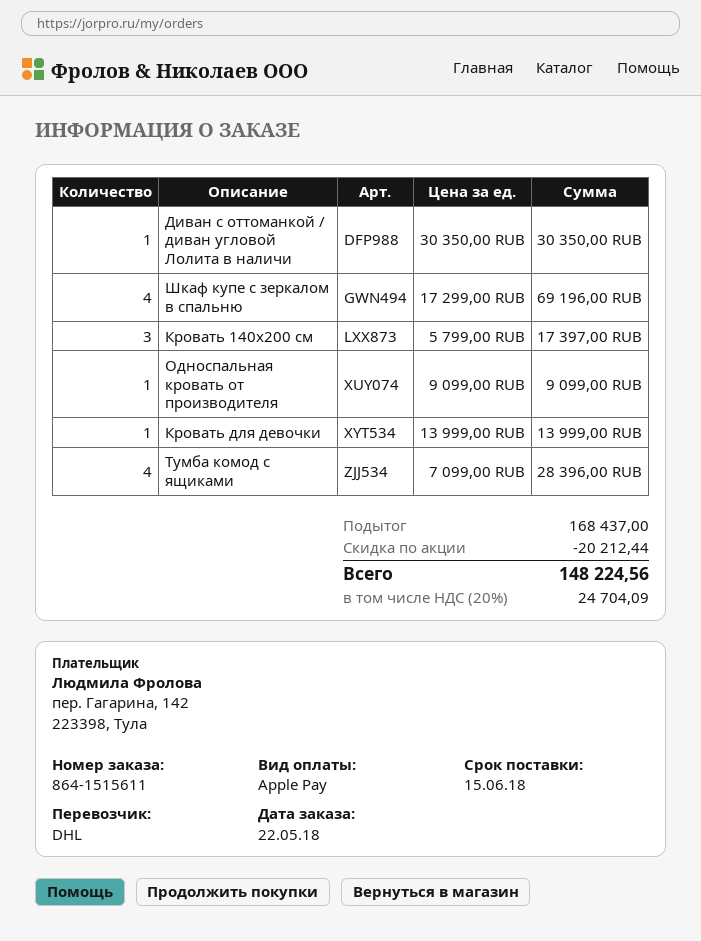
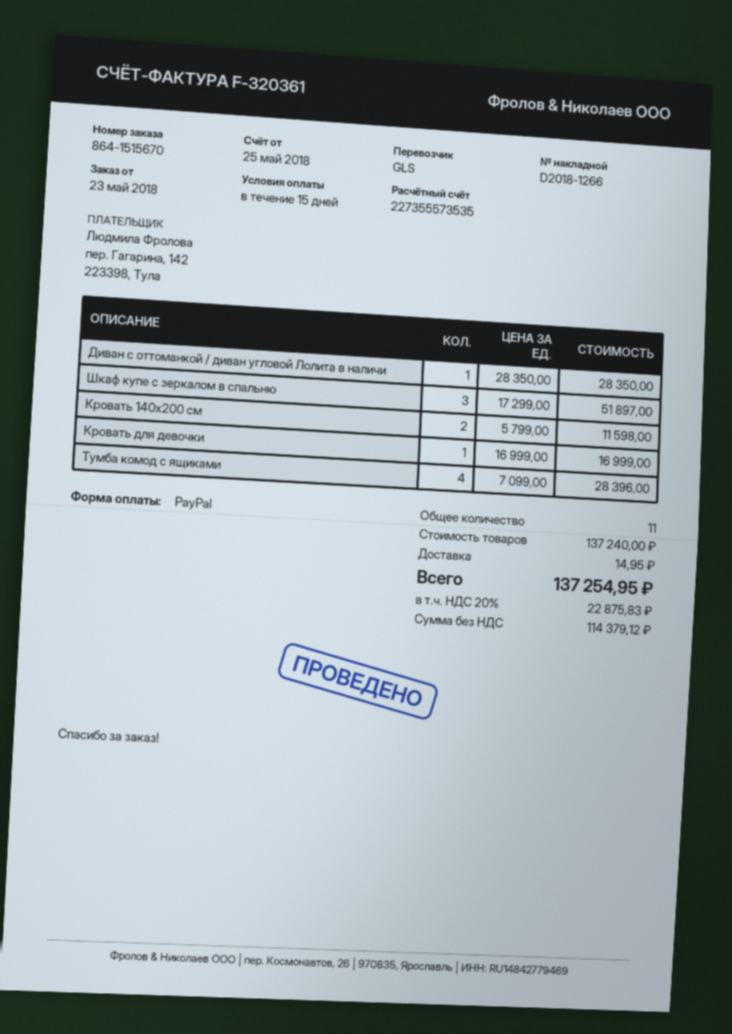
order number: 864-1515611 -> 864-1515670
order date: 2018-05-22 -> 2018-05-23
payment method: Apple Pay -> PayPal
shipping method: DHL -> GLS
Диван с оттоманкой / диван угловой Лолита в наличи: 1 x 30350.00 = 30350.00 -> 1 x 28350.00 = 28350.00
Шкаф купе с зеркалом в спальню: 4 x 17299.00 = 69196.00 -> 3 x 17299.00 = 51897.00
Кровать 140х200 см: 3 x 5799.00 = 17397.00 -> 2 x 5799.00 = 11598.00
Односпальная кровать от производителя: 1 x 9099.00 = 9099.00 -> none
Кровать для девочки: 1 x 13999.00 = 13999.00 -> 1 x 16999.00 = 16999.00
subtotal: 168437.00 -> 137240.00
discount: 20212.44 -> none
shipping: none -> 14.95
tax: 20% = 24704.09 -> 20% = 22875.83
total: 148224.56 -> 137254.95

